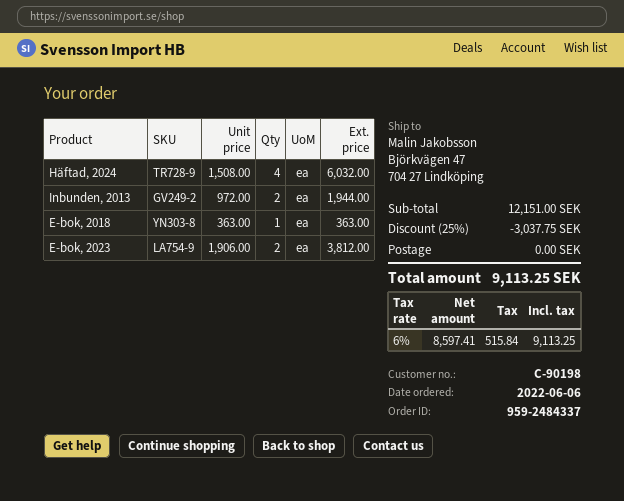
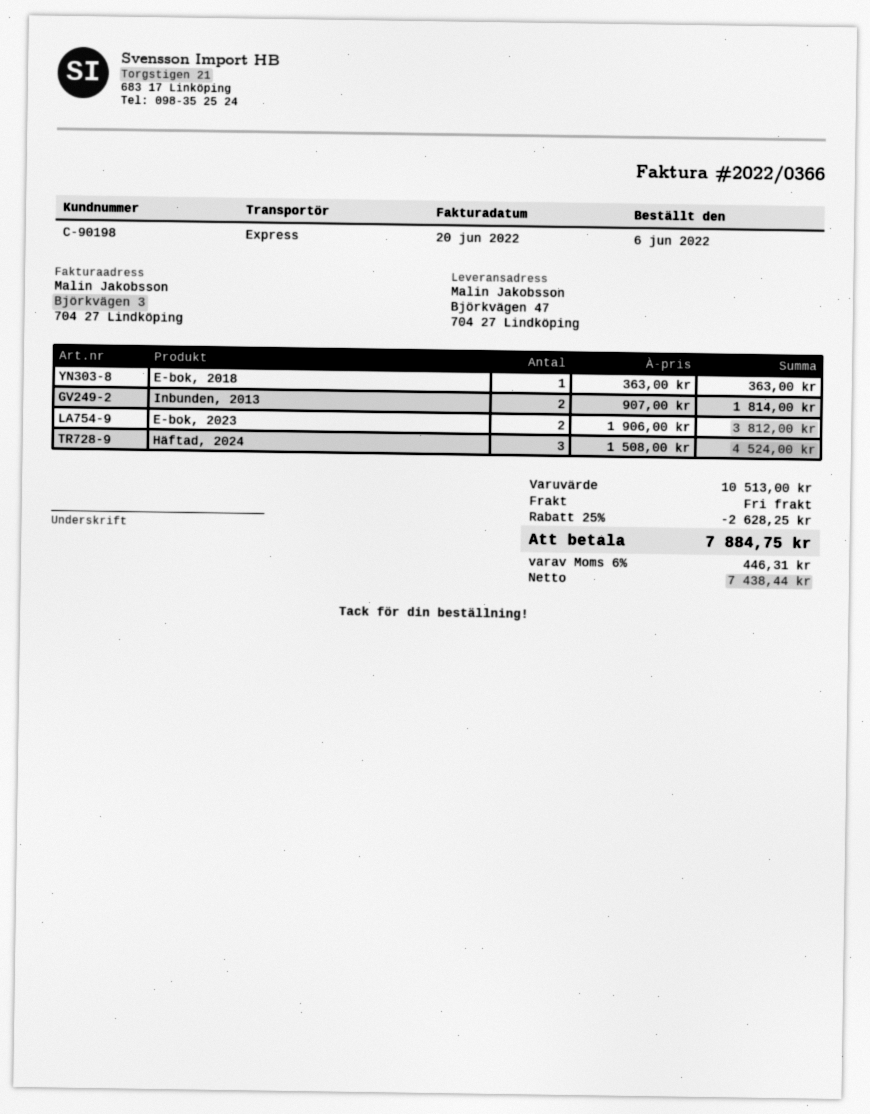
Häftad, 2024: 4 x 1508.00 = 6032.00 -> 3 x 1508.00 = 4524.00
Inbunden, 2013: 2 x 972.00 = 1944.00 -> 2 x 907.00 = 1814.00
subtotal: 12151.00 -> 10513.00
discount: 25% = 3037.75 -> 25% = 2628.25
net: 8597.41 -> 7438.44
tax: 6% = 515.84 -> 6% = 446.31
total: 9113.25 -> 7884.75

